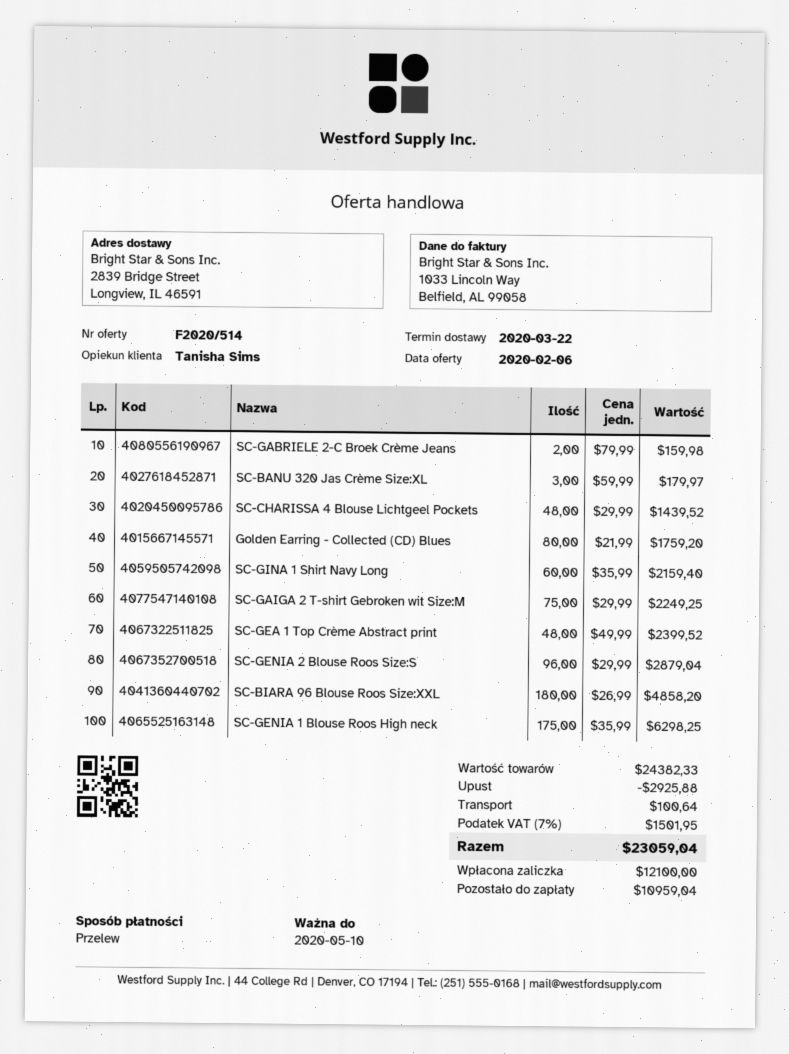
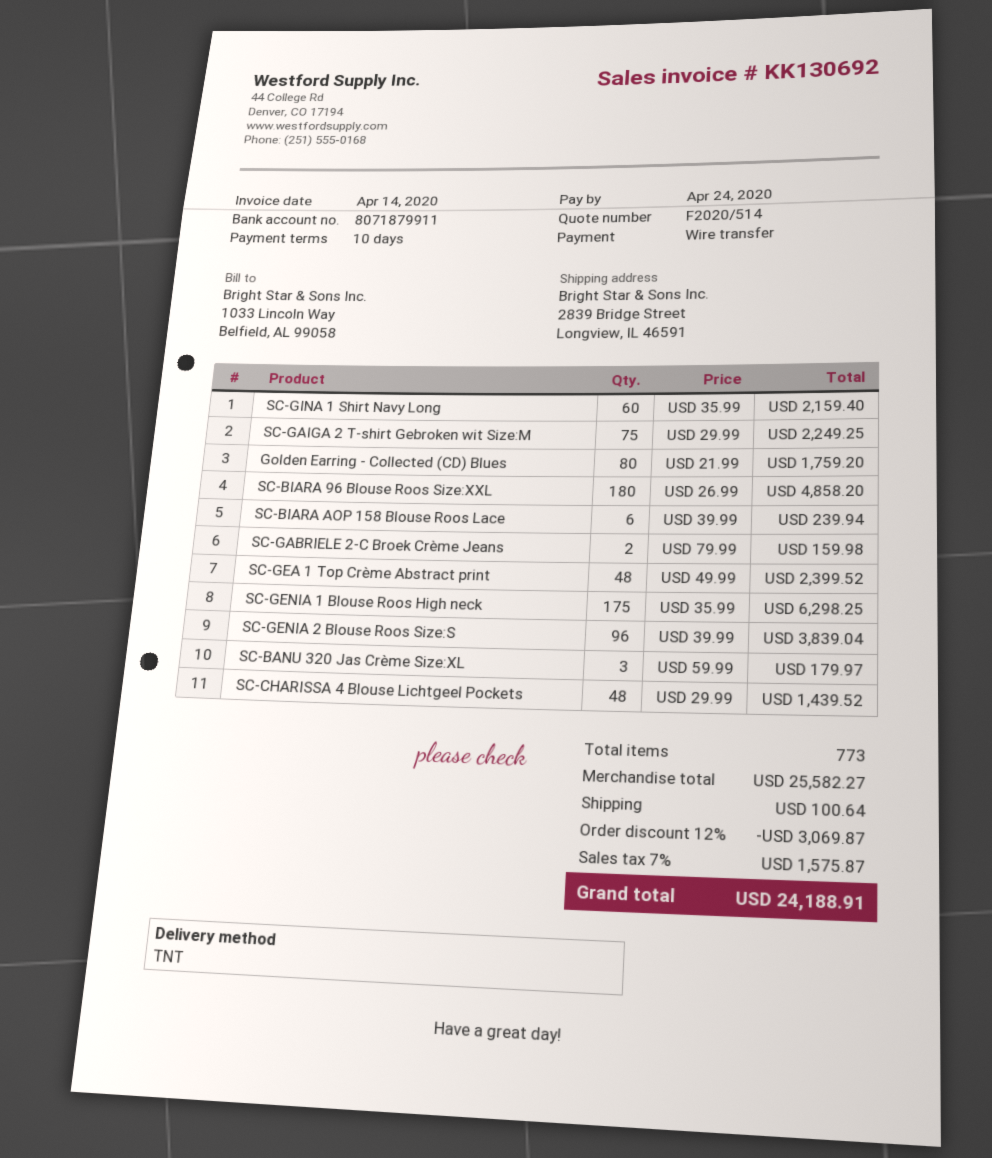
SC-GENIA 2 Blouse Roos Size:S: 96 x 29.99 = 2879.04 -> 96 x 39.99 = 3839.04
SC-BIARA AOP 158 Blouse Roos Lace: none -> 6 x 39.99 = 239.94
subtotal: 24382.33 -> 25582.27
discount: 2925.88 -> 3069.87
tax: 7% = 1501.95 -> 7% = 1575.87
total: 23059.04 -> 24188.91

